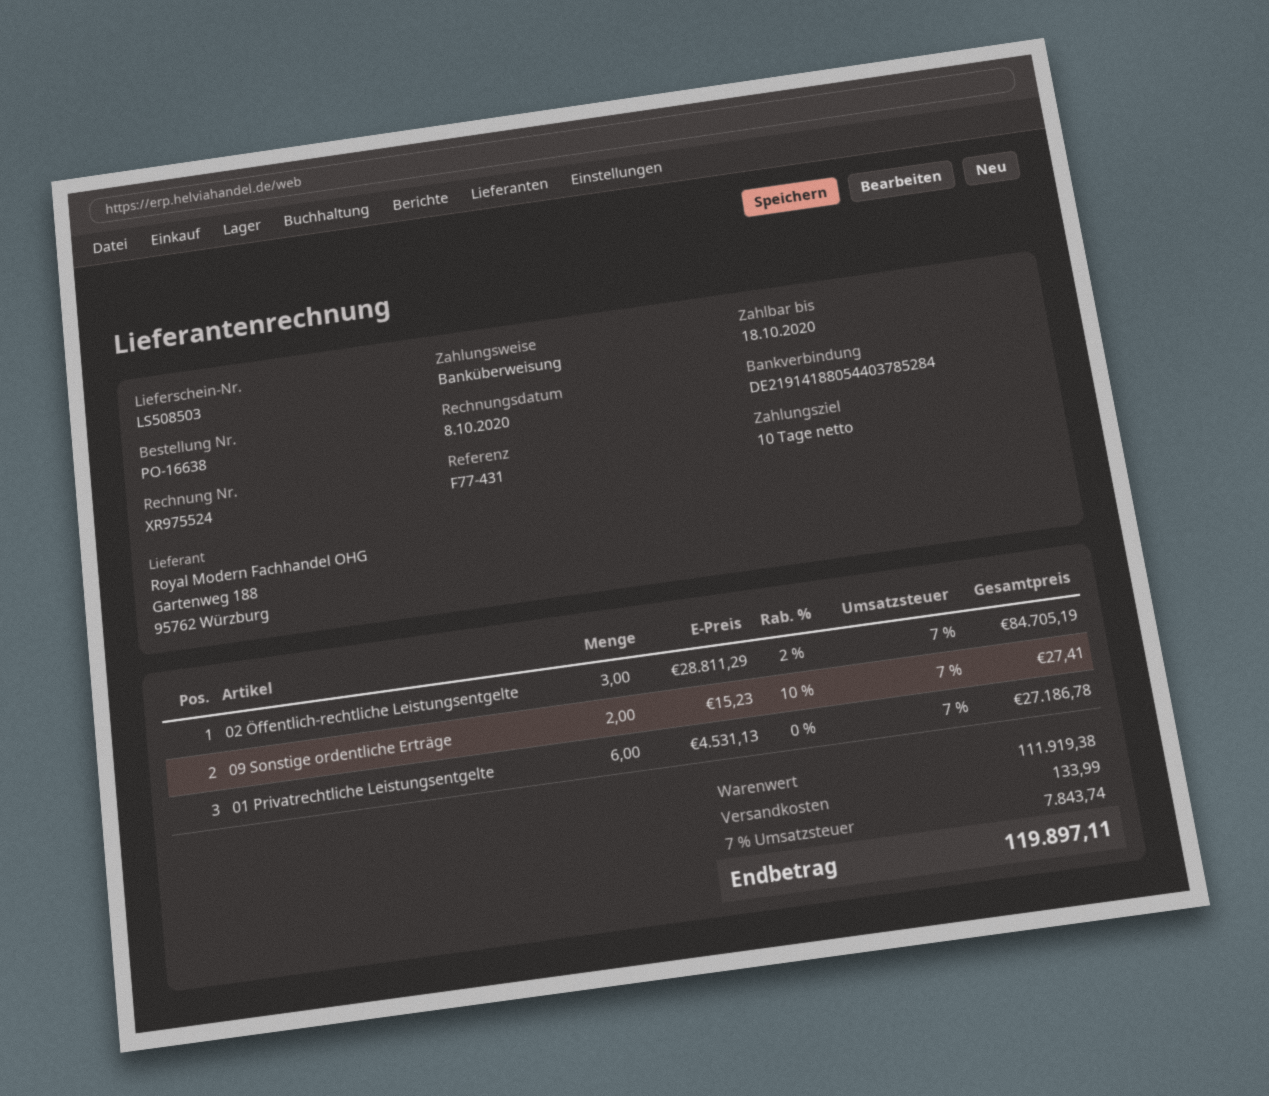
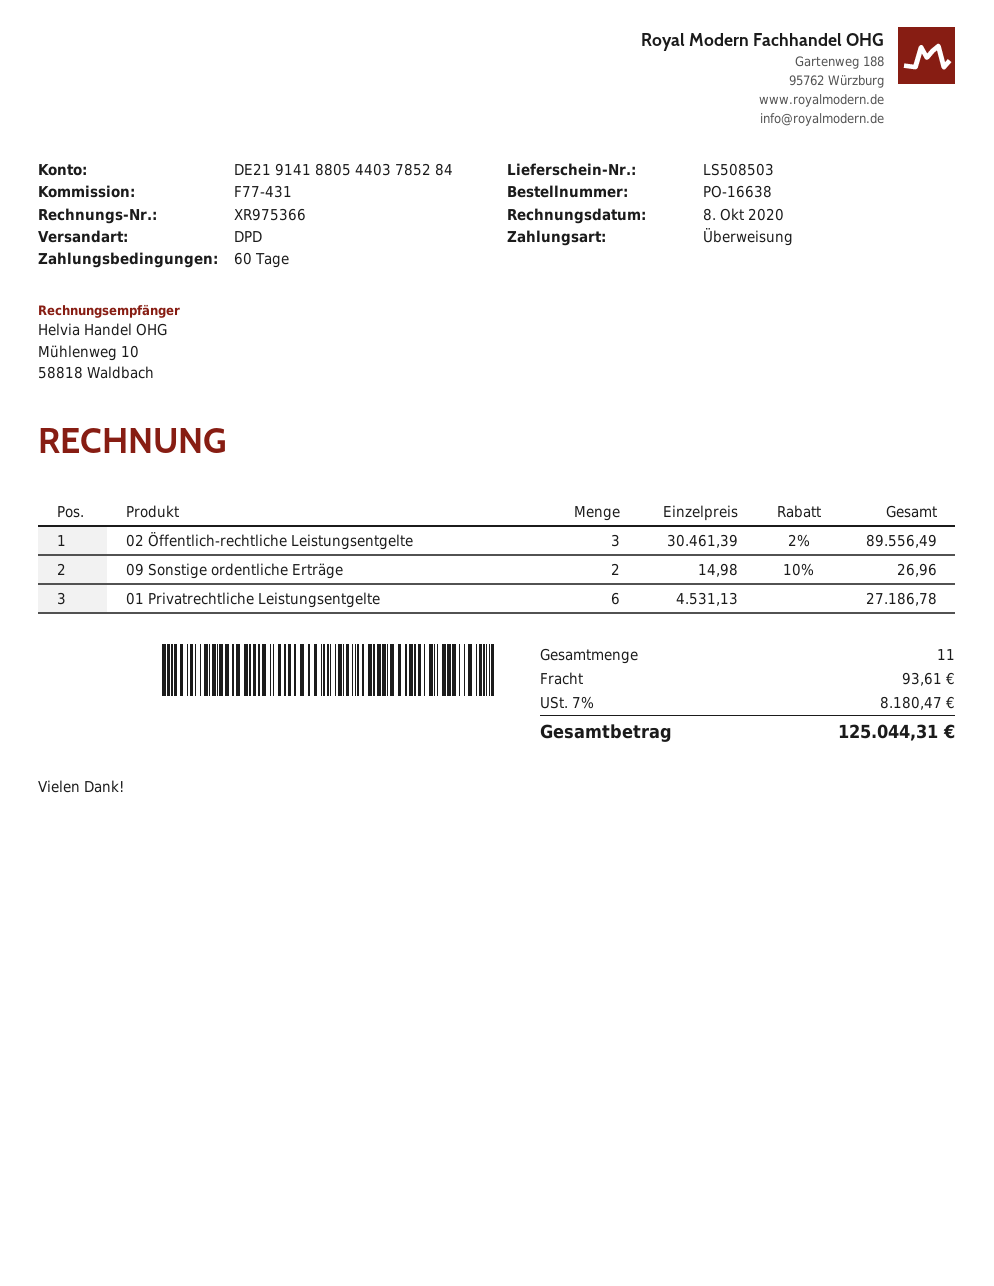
invoice number: XR975524 -> XR975366
payment terms: 10 days -> 60 days
02 Öffentlich-rechtliche Leistungsentgelte: 3 x 28811.29 - 2% = 84705.19 -> 3 x 30461.39 - 2% = 89556.49
09 Sonstige ordentliche Erträge: 2 x 15.23 - 10% = 27.41 -> 2 x 14.98 - 10% = 26.96
shipping: 133.99 -> 93.61
tax: 7% = 7843.74 -> 7% = 8180.47
total: 119897.11 -> 125044.31

